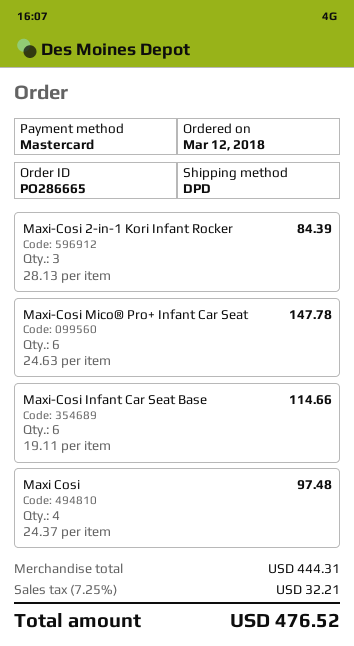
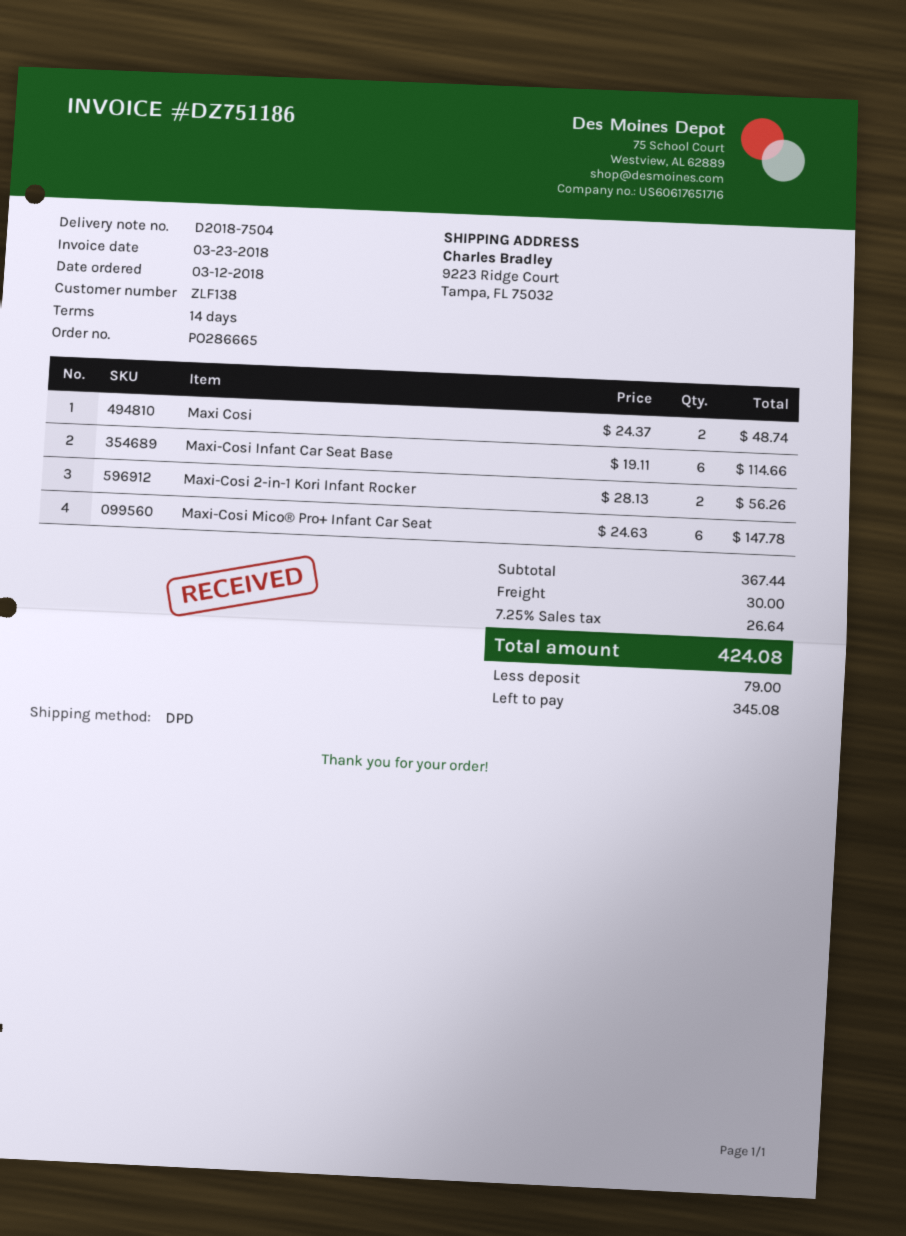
Maxi-Cosi 2-in-1 Kori Infant Rocker: 3 x 28.13 = 84.39 -> 2 x 28.13 = 56.26
Maxi Cosi: 4 x 24.37 = 97.48 -> 2 x 24.37 = 48.74
subtotal: 444.31 -> 367.44
shipping: none -> 30.00
tax: 7.25% = 32.21 -> 7.25% = 26.64
total: 476.52 -> 424.08

